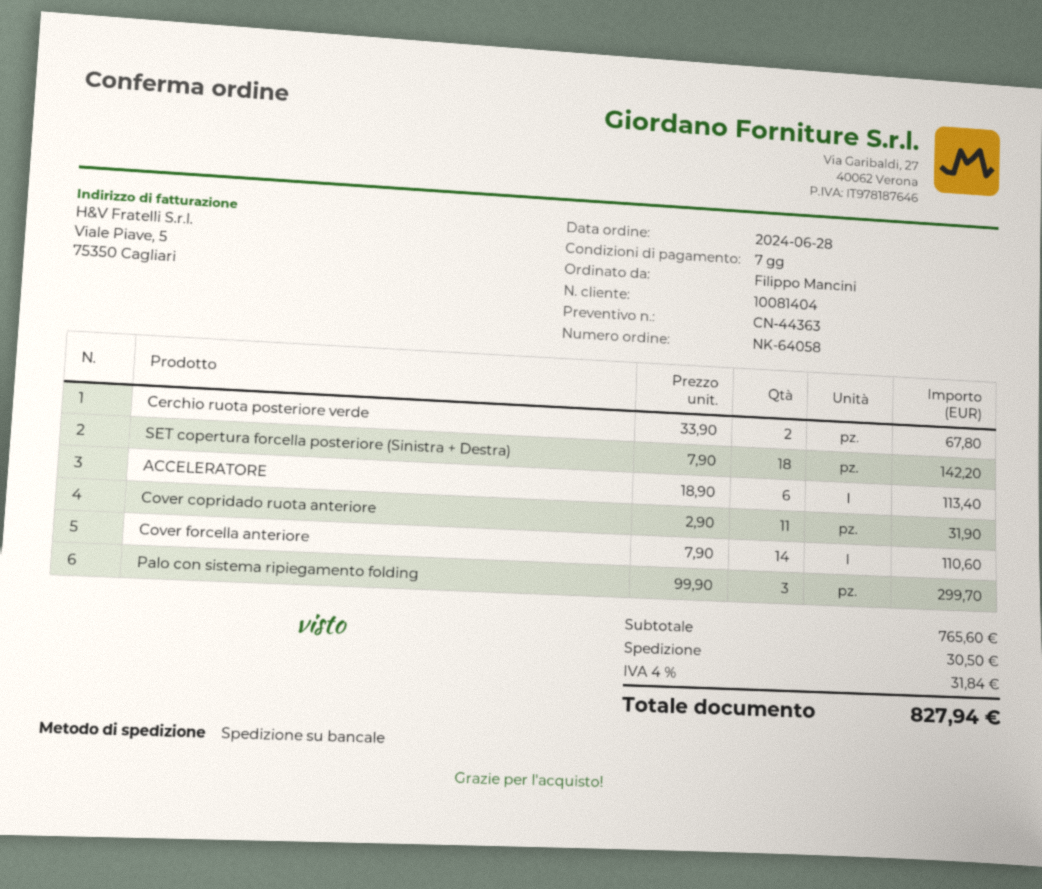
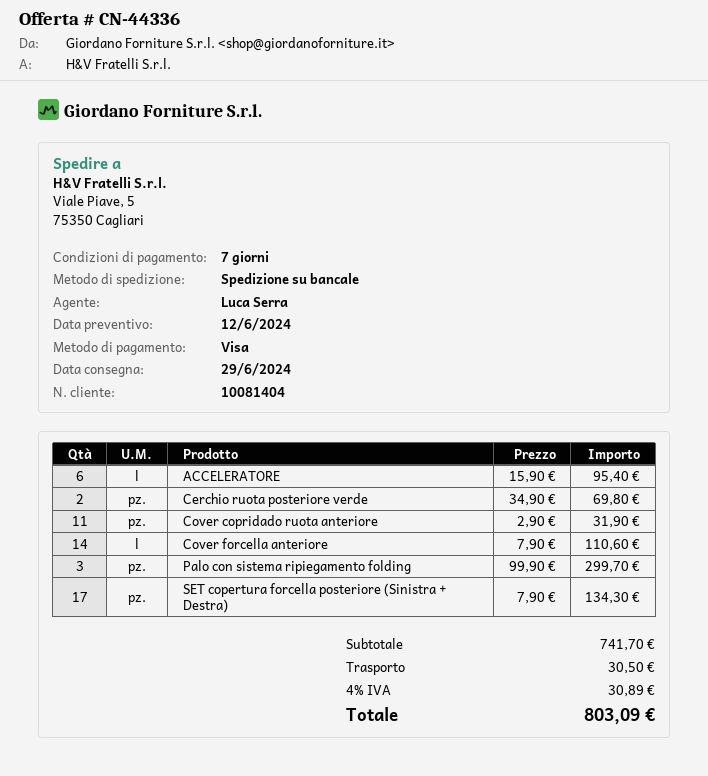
quote number: CN-44363 -> CN-44336
Cerchio ruota posteriore verde: 2 x 33.90 = 67.80 -> 2 x 34.90 = 69.80
SET copertura forcella posteriore (Sinistra + Destra): 18 x 7.90 = 142.20 -> 17 x 7.90 = 134.30
ACCELERATORE: 6 x 18.90 = 113.40 -> 6 x 15.90 = 95.40
subtotal: 765.60 -> 741.70
tax: 4% = 31.84 -> 4% = 30.89
total: 827.94 -> 803.09

